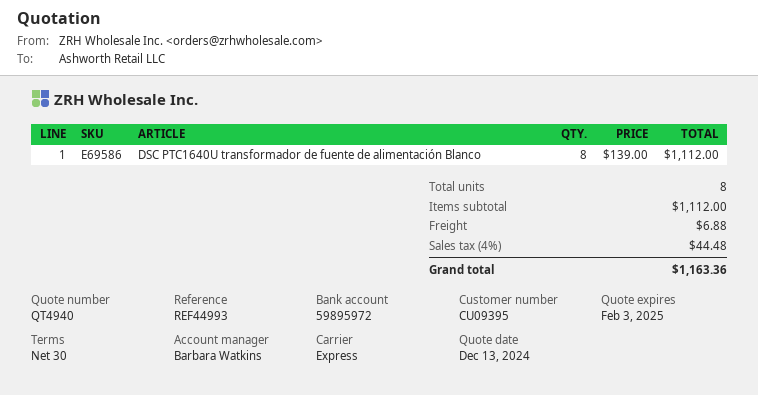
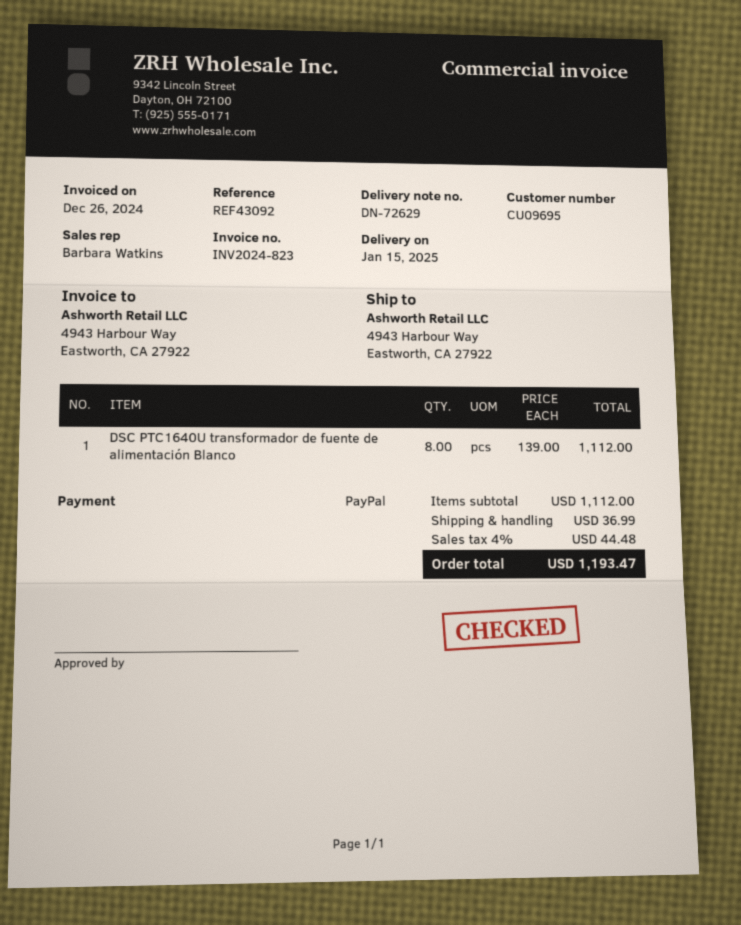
customer number: CU09395 -> CU09695
reference: REF44993 -> REF43092
shipping: 6.88 -> 36.99
total: 1163.36 -> 1193.47

